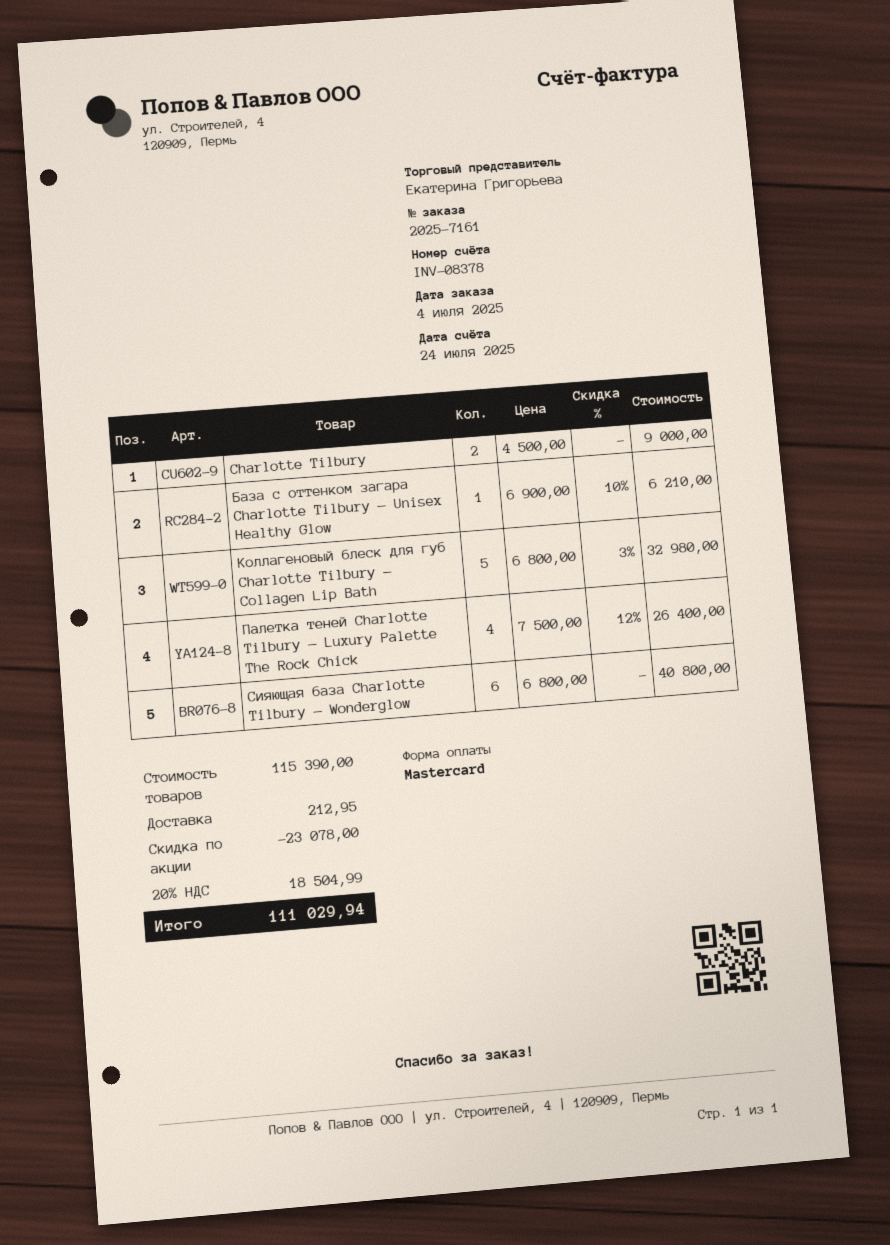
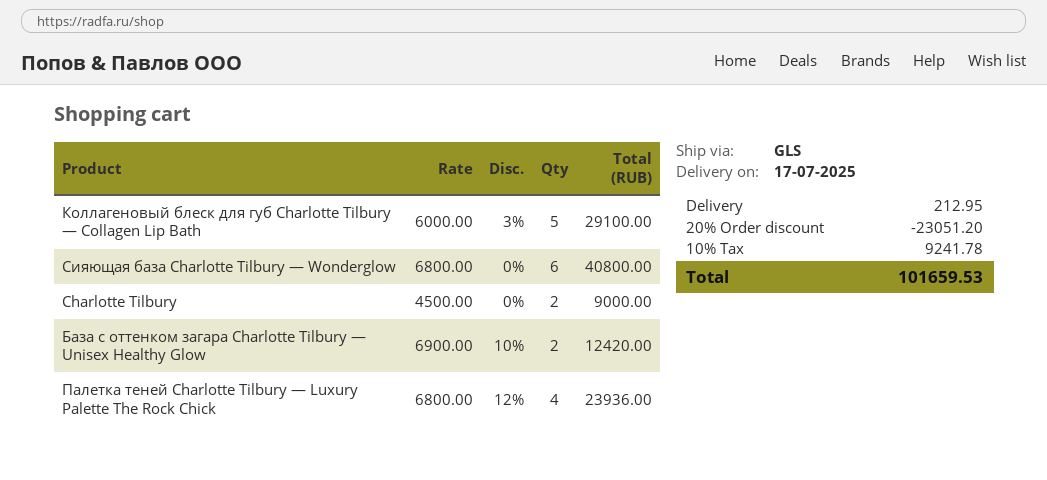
База с оттенком загара Charlotte Tilbury — Unisex Healthy Glow: 1 x 6900.00 - 10% = 6210.00 -> 2 x 6900.00 - 10% = 12420.00
Коллагеновый блеск для губ Charlotte Tilbury — Collagen Lip Bath: 5 x 6800.00 - 3% = 32980.00 -> 5 x 6000.00 - 3% = 29100.00
Палетка теней Charlotte Tilbury — Luxury Palette The Rock Chick: 4 x 7500.00 - 12% = 26400.00 -> 4 x 6800.00 - 12% = 23936.00
discount: 23078.00 -> 23051.20
tax: 20% = 18504.99 -> 10% = 9241.78
total: 111029.94 -> 101659.53

